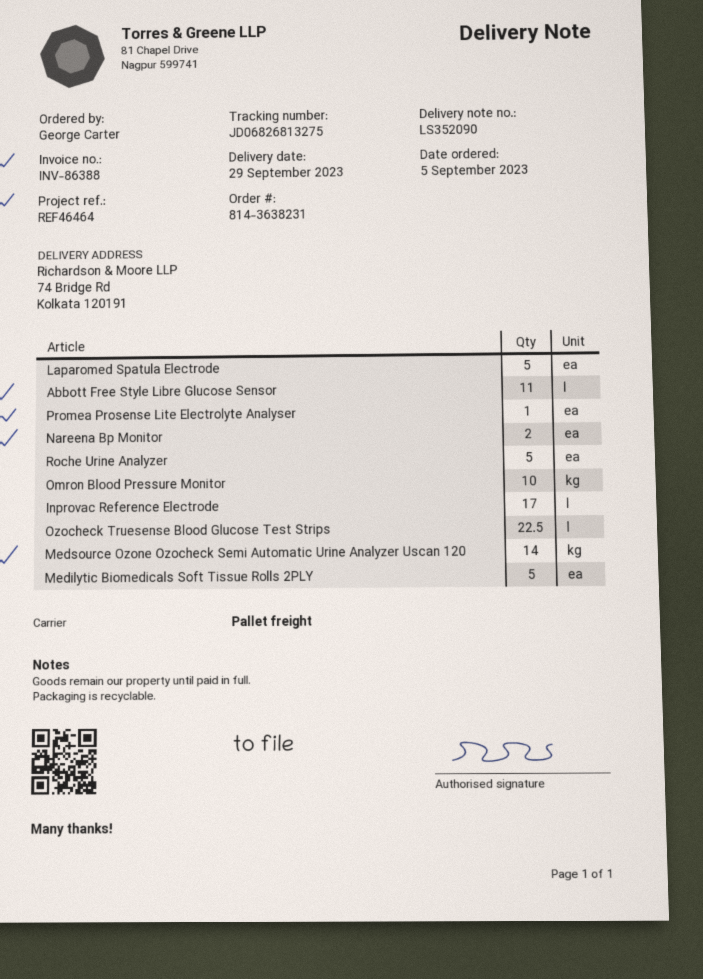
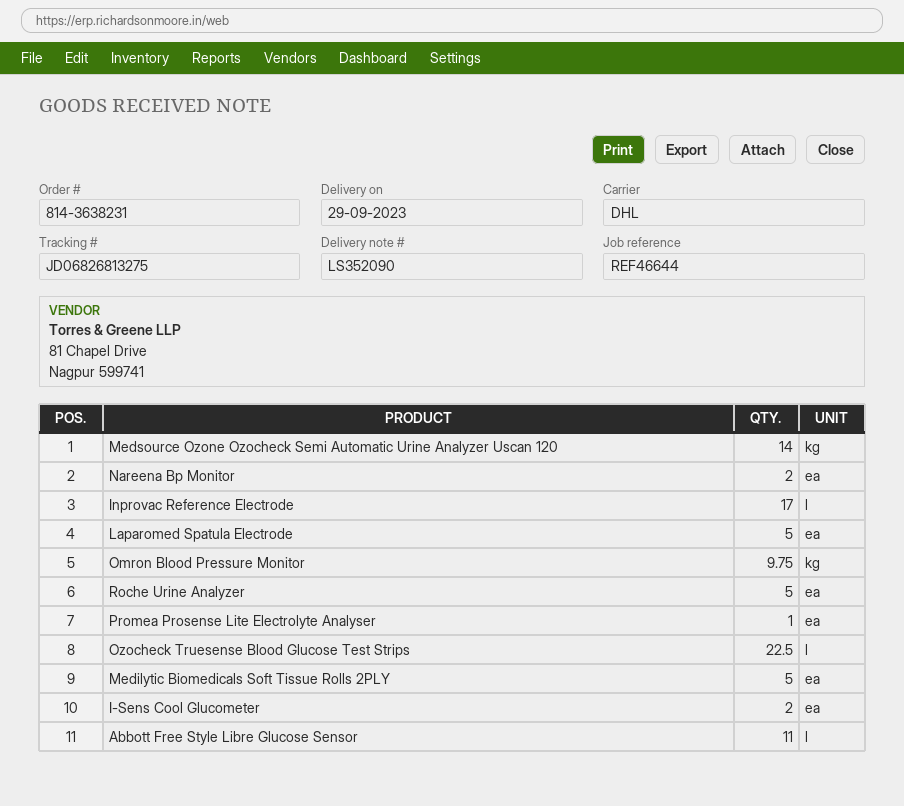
reference: REF46464 -> REF46644
shipping method: pallet freight -> DHL
Omron Blood Pressure Monitor: 10 -> 9.75
I-Sens Cool Glucometer: none -> 2

